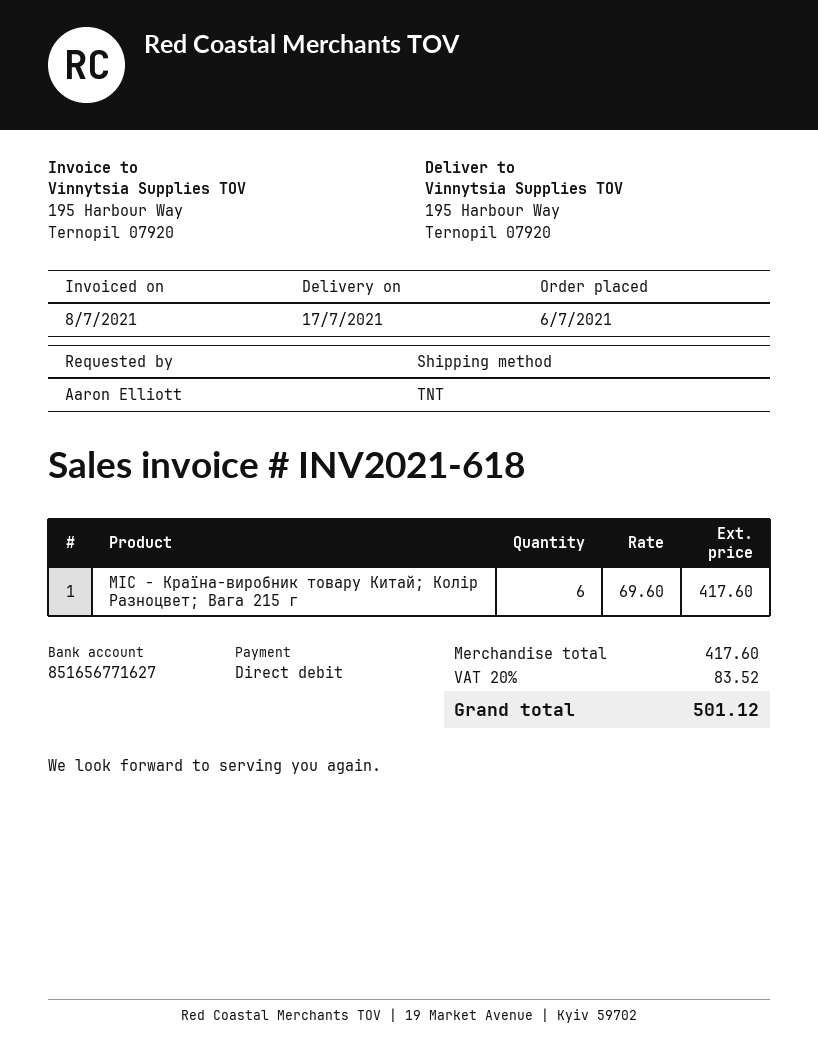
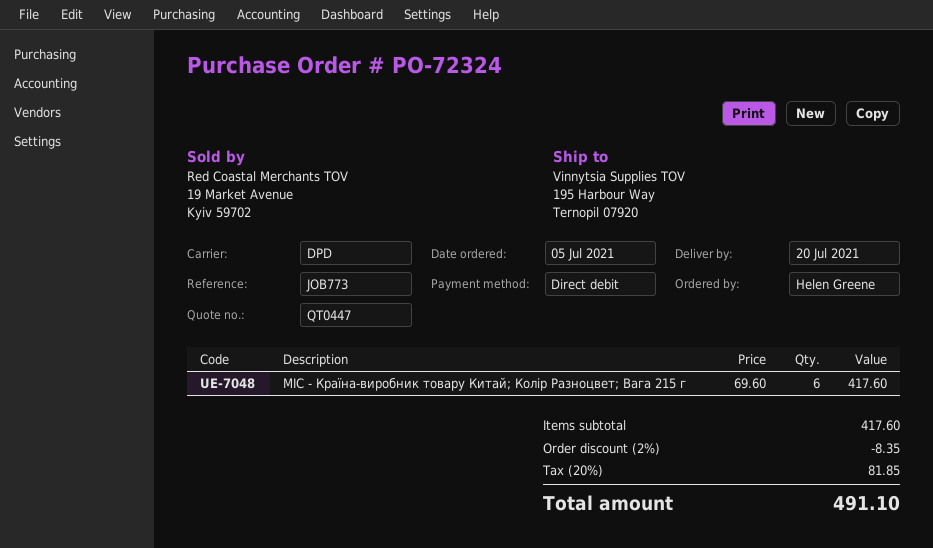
order date: 2021-07-06 -> 2021-07-05
delivery date: 2021-07-17 -> 2021-07-20
ordered by: Aaron Elliott -> Helen Greene
shipping method: TNT -> DPD
discount: none -> 2% = 8.35
tax: 20% = 83.52 -> 20% = 81.85
total: 501.12 -> 491.10

